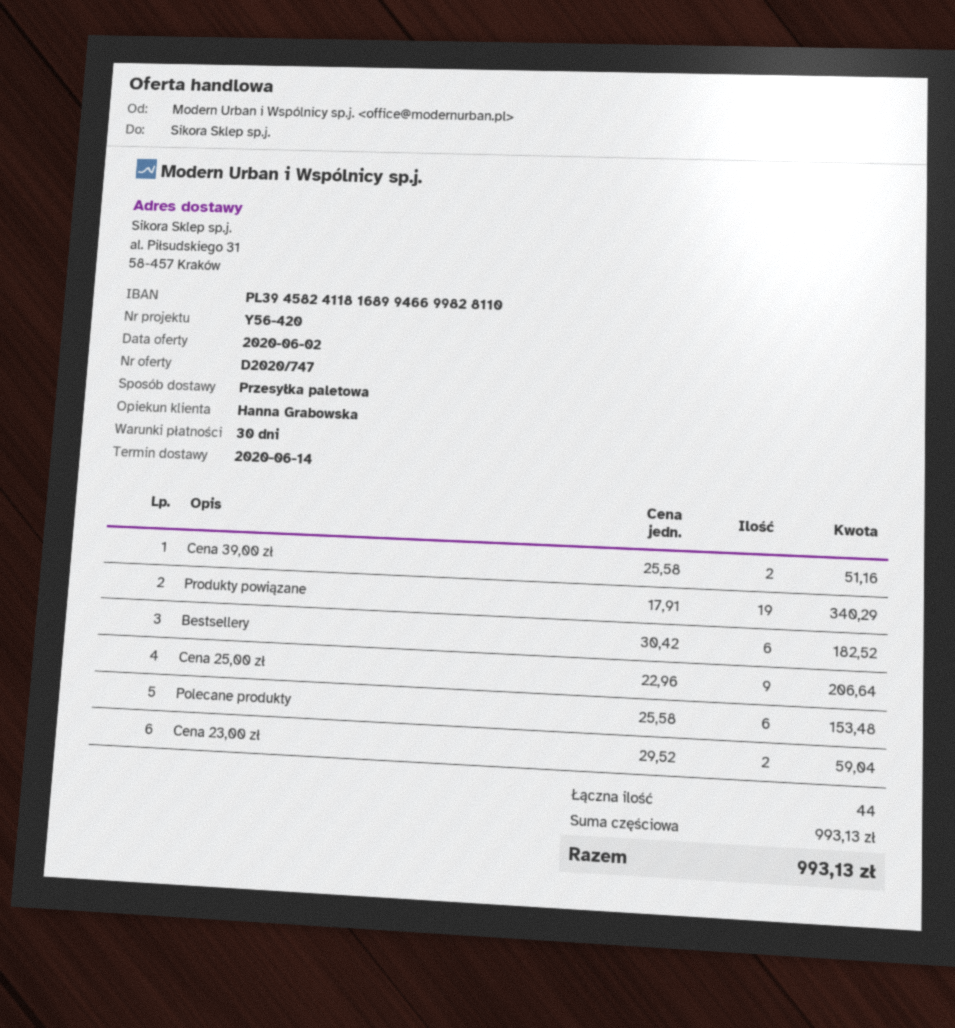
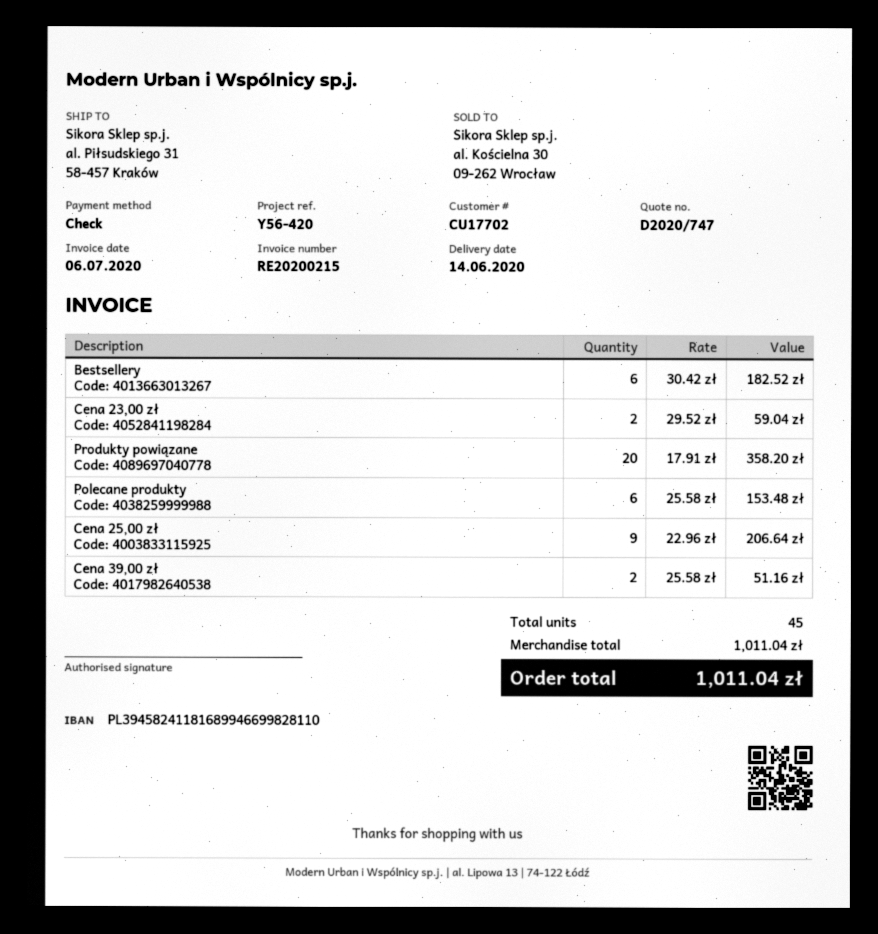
Produkty powiązane: 19 x 17.91 = 340.29 -> 20 x 17.91 = 358.20
total quantity: 44 -> 45
subtotal: 993.13 -> 1011.04
total: 993.13 -> 1011.04

